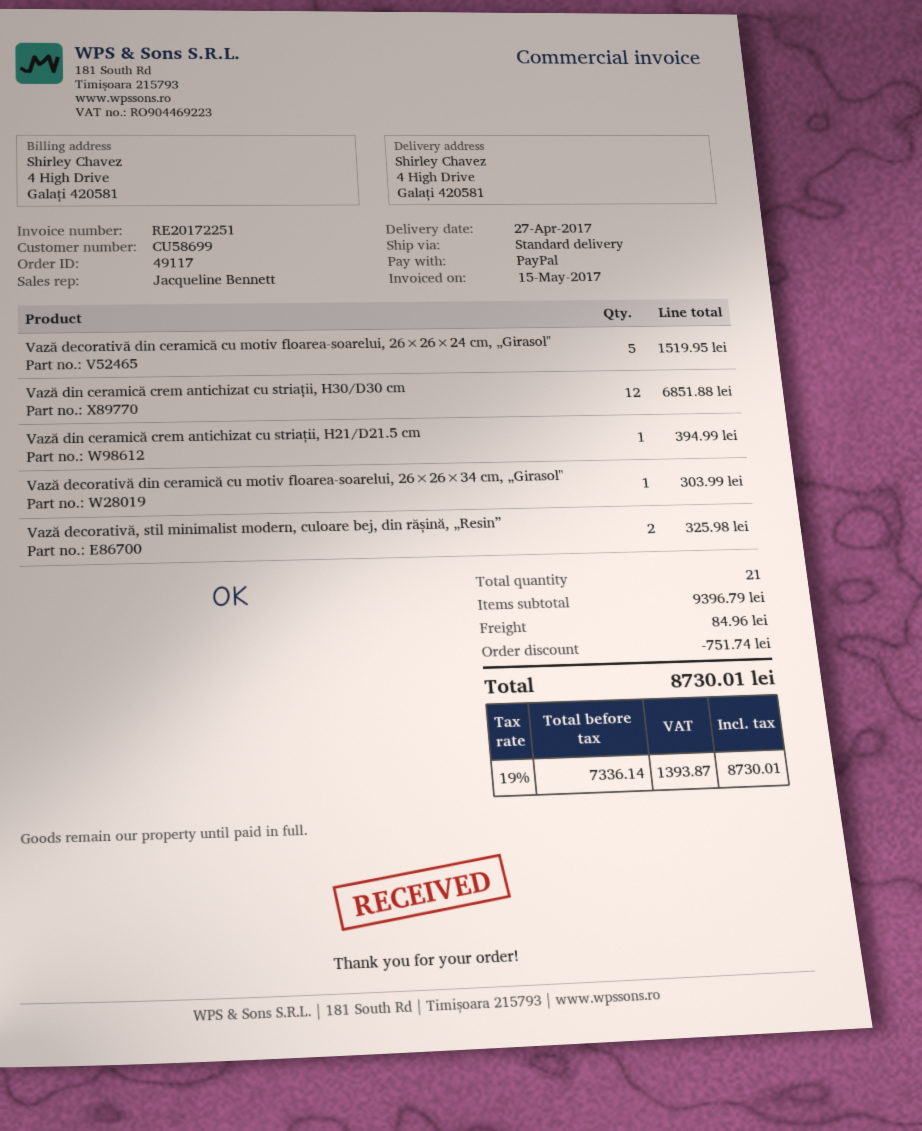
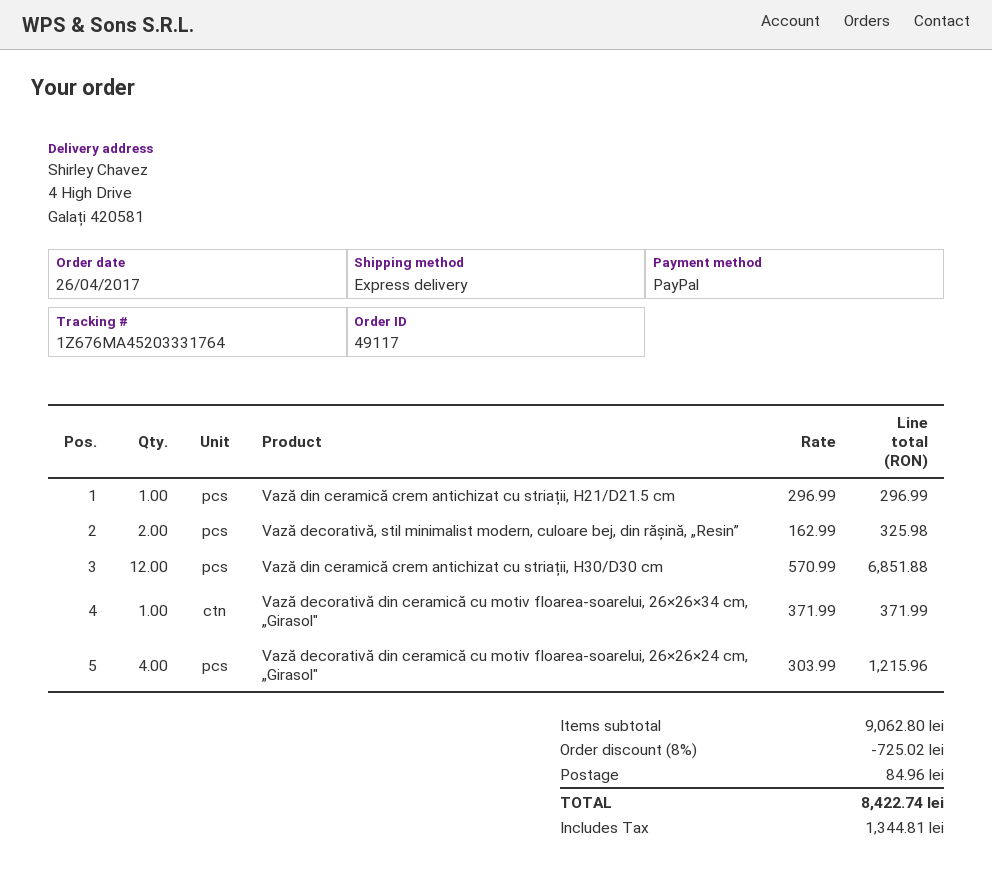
shipping method: standard -> express
Vază decorativă din ceramică cu motiv floarea-soarelui, 26×26×24 cm, „Girasol": 5 for 1519.95 -> 4 for 1215.96
Vază din ceramică crem antichizat cu striații, H21/D21.5 cm: 1 for 394.99 -> 1 for 296.99
Vază decorativă din ceramică cu motiv floarea-soarelui, 26×26×34 cm, „Girasol": 1 for 303.99 -> 1 for 371.99
subtotal: 9396.79 -> 9062.80
discount: 751.74 -> 725.02
tax: 1393.87 -> 1344.81
total: 8730.01 -> 8422.74

